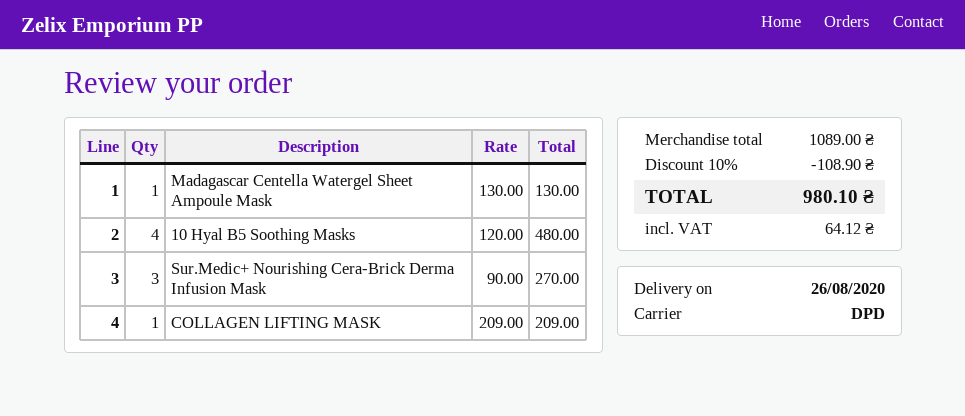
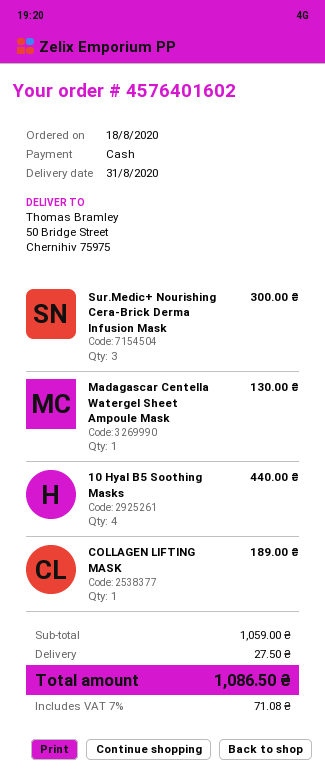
delivery date: 2020-08-26 -> 2020-08-31
10 Hyal B5 Soothing Masks: 4 for 480.00 -> 4 for 440.00
Sur.Medic+ Nourishing Cera-Brick Derma Infusion Mask: 3 for 270.00 -> 3 for 300.00
COLLAGEN LIFTING MASK: 1 for 209.00 -> 1 for 189.00
subtotal: 1089.00 -> 1059.00
discount: 10% = 108.90 -> none
shipping: none -> 27.50
tax: 64.12 -> 71.08
total: 980.10 -> 1086.50

